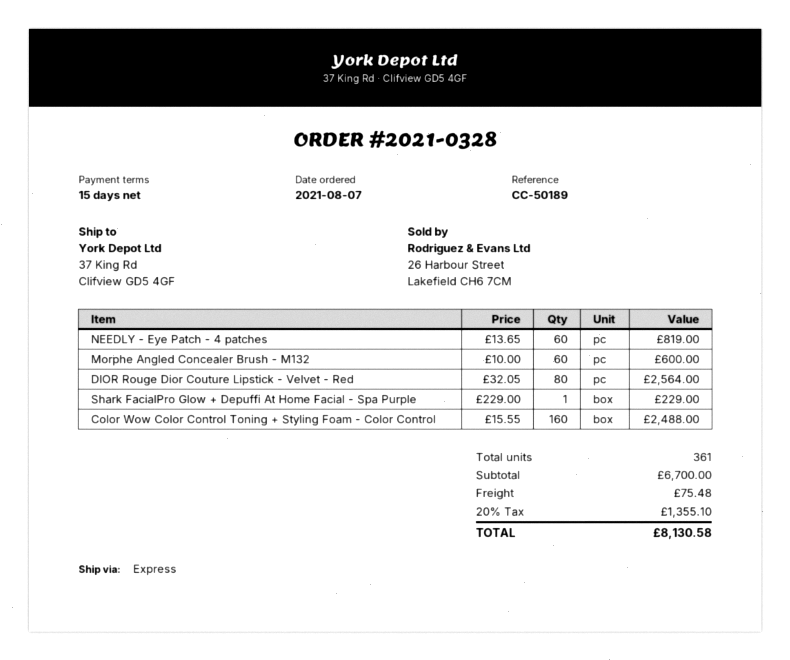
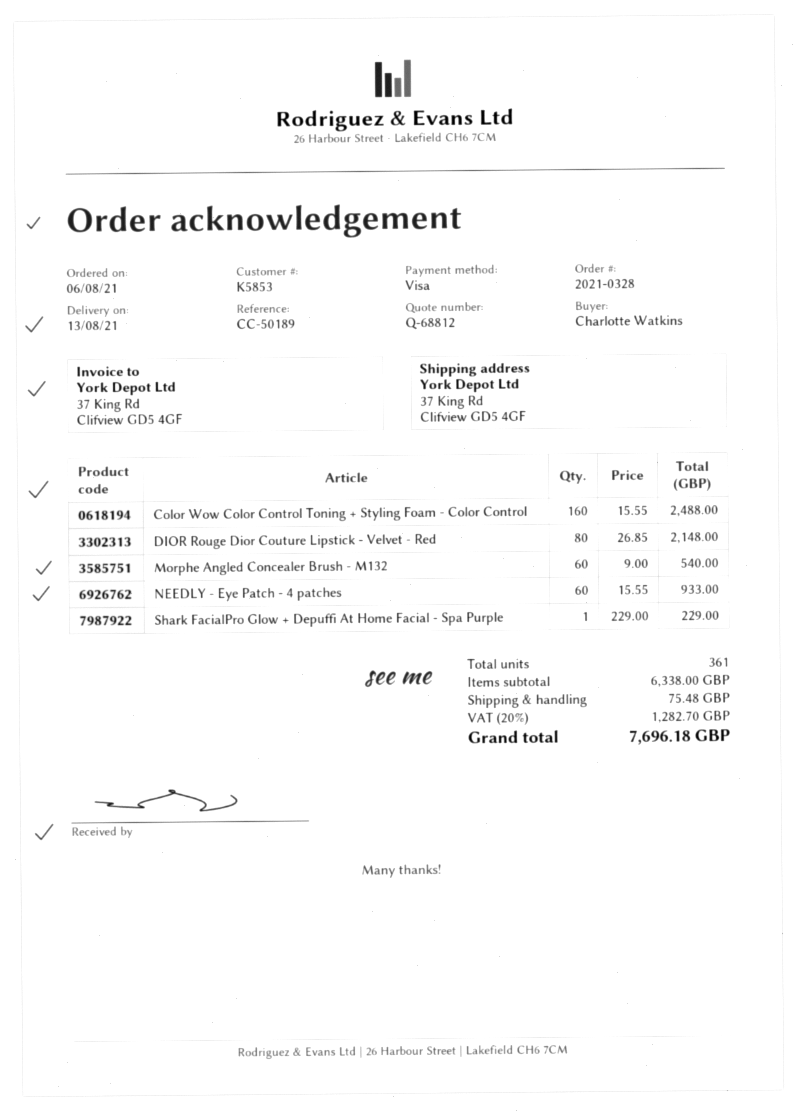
order date: 2021-08-07 -> 2021-08-06
NEEDLY - Eye Patch - 4 patches: 60 x 13.65 = 819.00 -> 60 x 15.55 = 933.00
Morphe Angled Concealer Brush - M132: 60 x 10.00 = 600.00 -> 60 x 9.00 = 540.00
DIOR Rouge Dior Couture Lipstick - Velvet - Red: 80 x 32.05 = 2564.00 -> 80 x 26.85 = 2148.00
subtotal: 6700.00 -> 6338.00
tax: 20% = 1355.10 -> 20% = 1282.70
total: 8130.58 -> 7696.18

